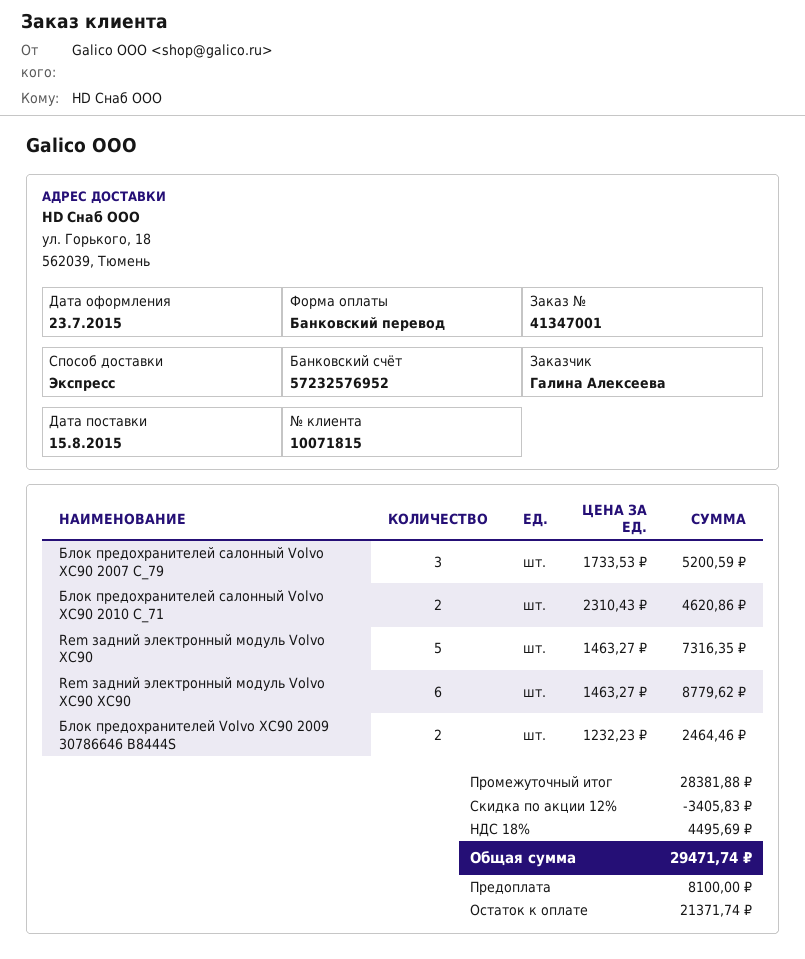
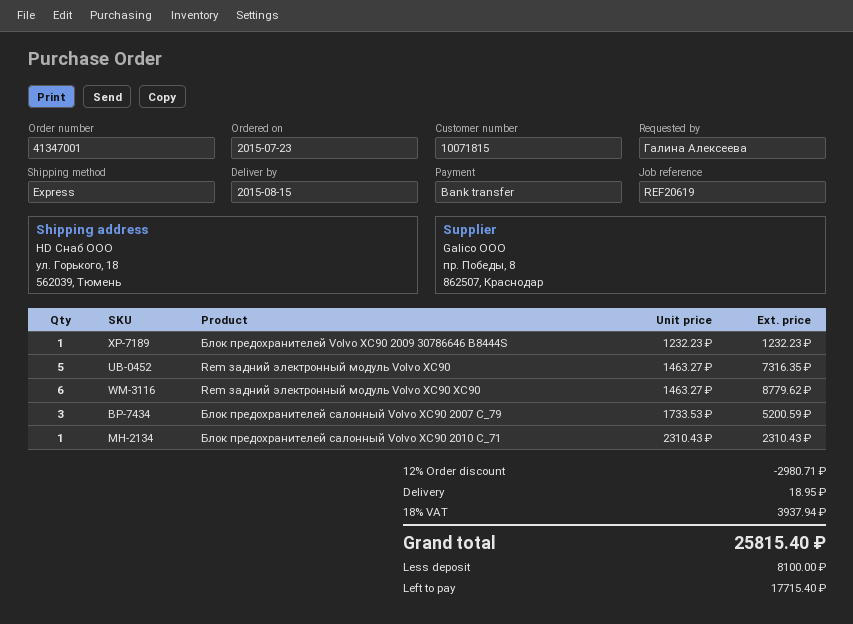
Блок предохранителей салонный Volvo XC90 2010 C_71: 2 x 2310.43 = 4620.86 -> 1 x 2310.43 = 2310.43
Блок предохранителей Volvo XC90 2009 30786646 B8444S: 2 x 1232.23 = 2464.46 -> 1 x 1232.23 = 1232.23
discount: 12% = 3405.83 -> 12% = 2980.71
shipping: none -> 18.95
tax: 18% = 4495.69 -> 18% = 3937.94
total: 29471.74 -> 25815.40
balance: 21371.74 -> 17715.40

